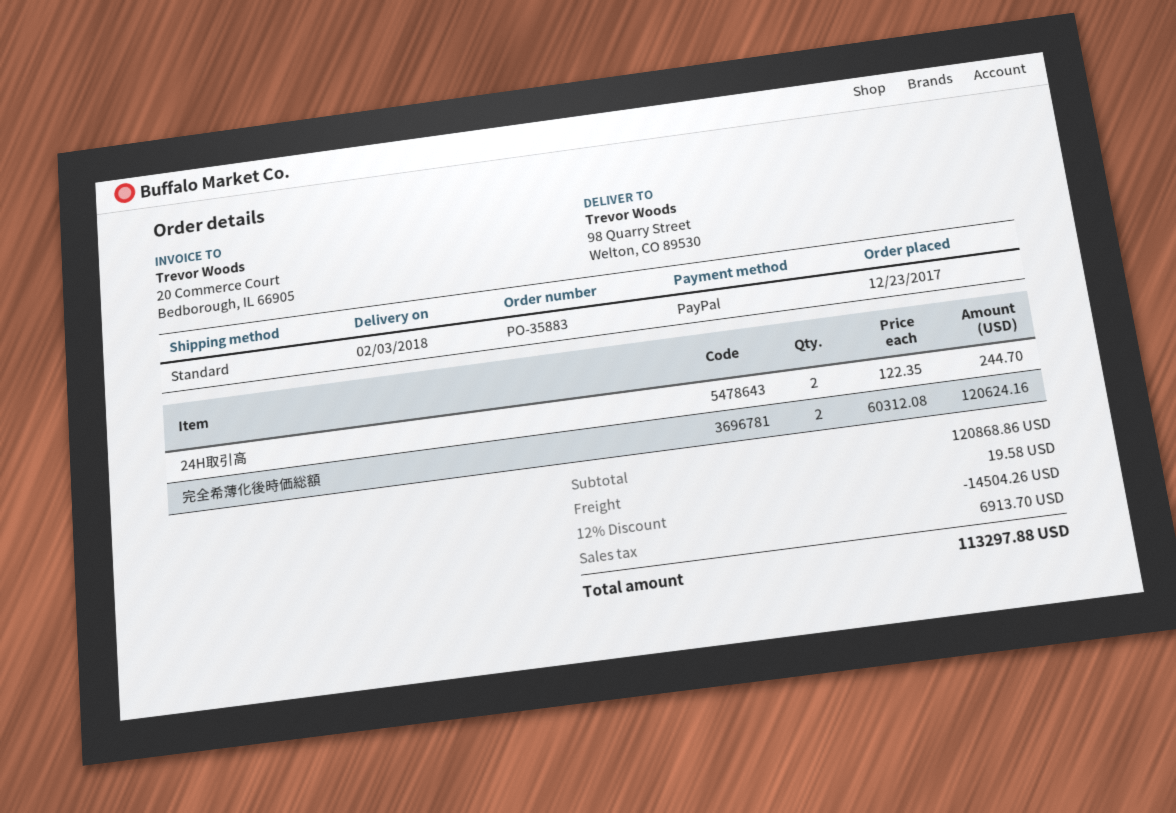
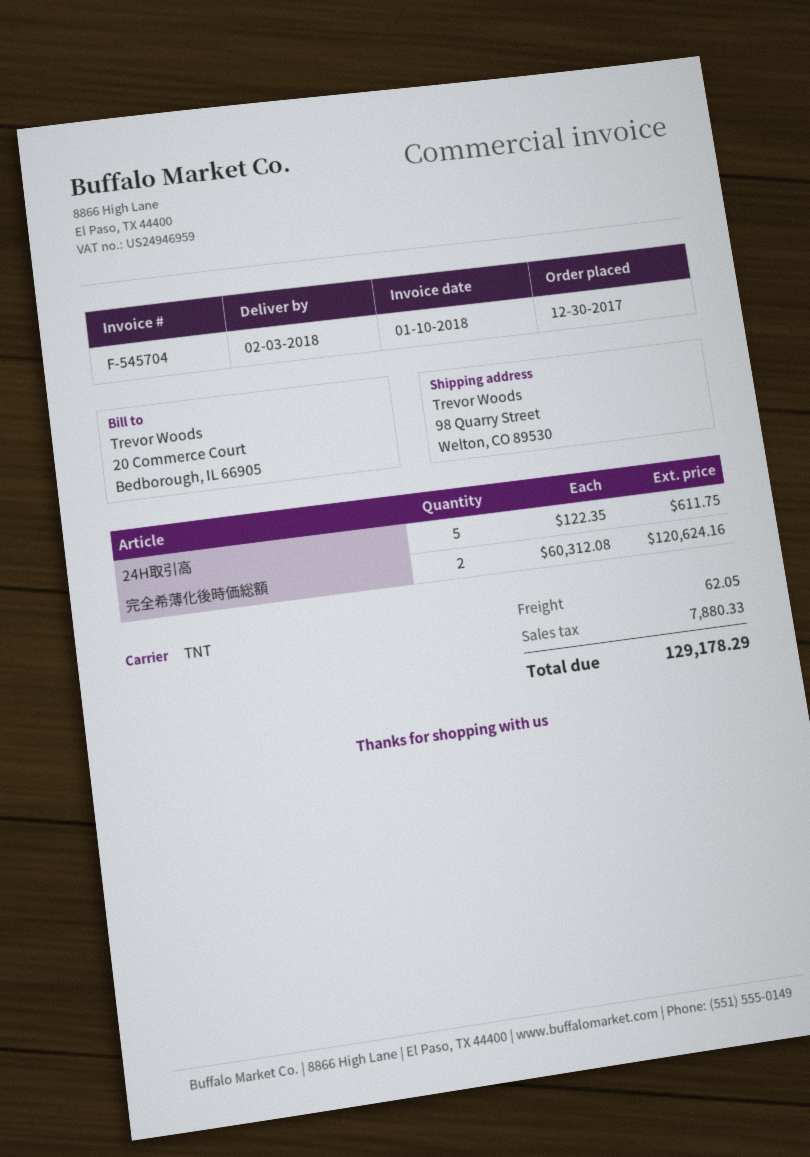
order date: 2017-12-23 -> 2017-12-30
shipping method: standard -> TNT
24H取引高: 2 x 122.35 = 244.70 -> 5 x 122.35 = 611.75
discount: 12% = 14504.26 -> none
shipping: 19.58 -> 62.05
tax: 6913.70 -> 7880.33
total: 113297.88 -> 129178.29

